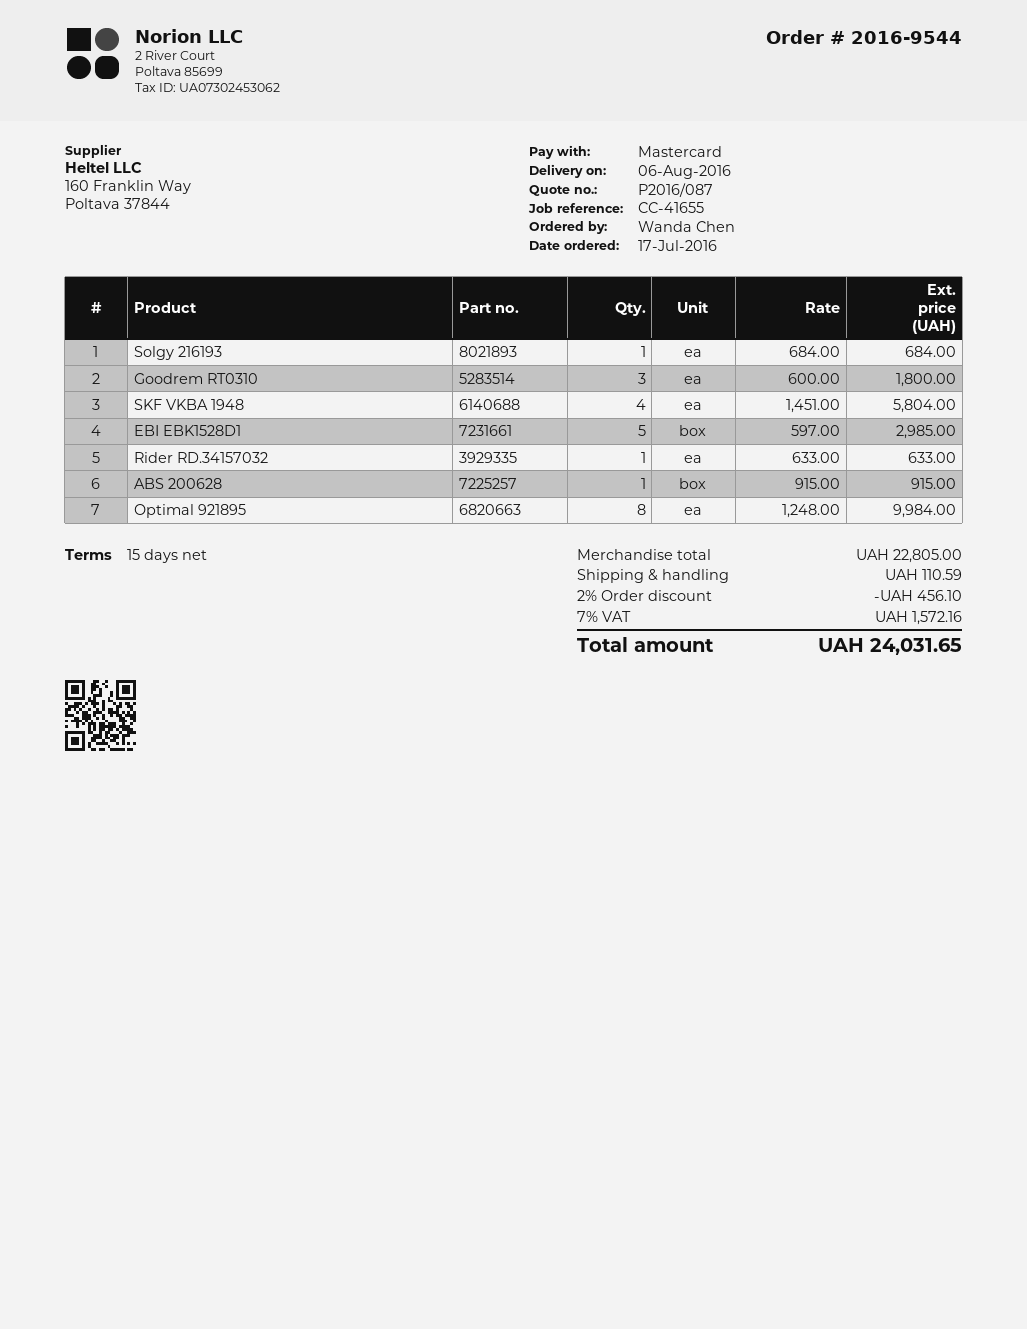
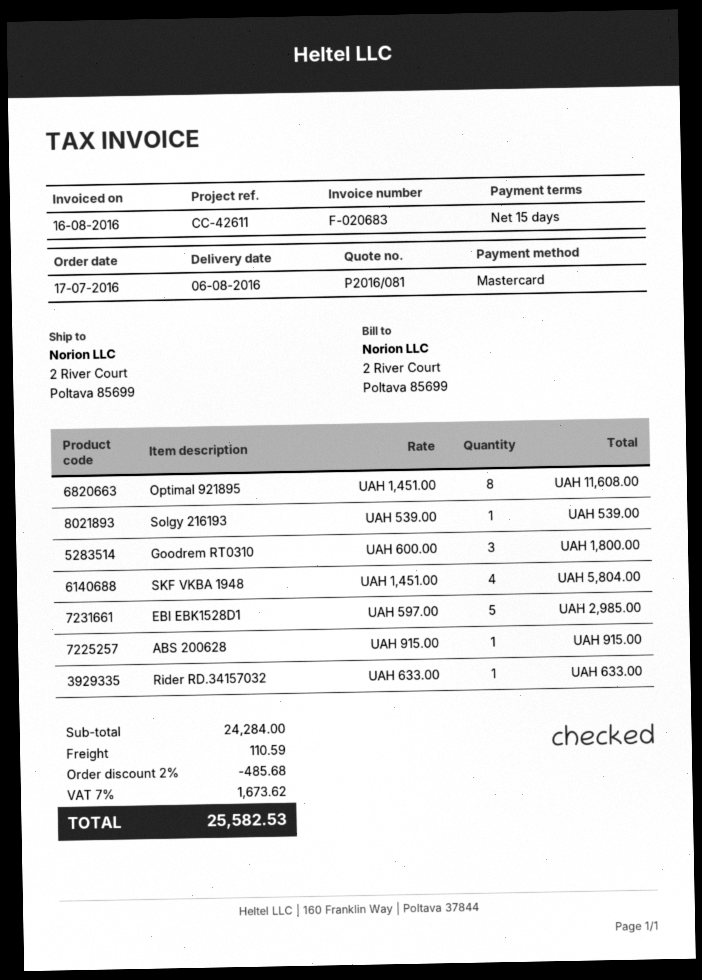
quote number: P2016/087 -> P2016/081
reference: CC-41655 -> CC-42611
Solgy 216193: 1 x 684.00 = 684.00 -> 1 x 539.00 = 539.00
Optimal 921895: 8 x 1248.00 = 9984.00 -> 8 x 1451.00 = 11608.00
subtotal: 22805.00 -> 24284.00
discount: 2% = 456.10 -> 2% = 485.68
tax: 7% = 1572.16 -> 7% = 1673.62
total: 24031.65 -> 25582.53

